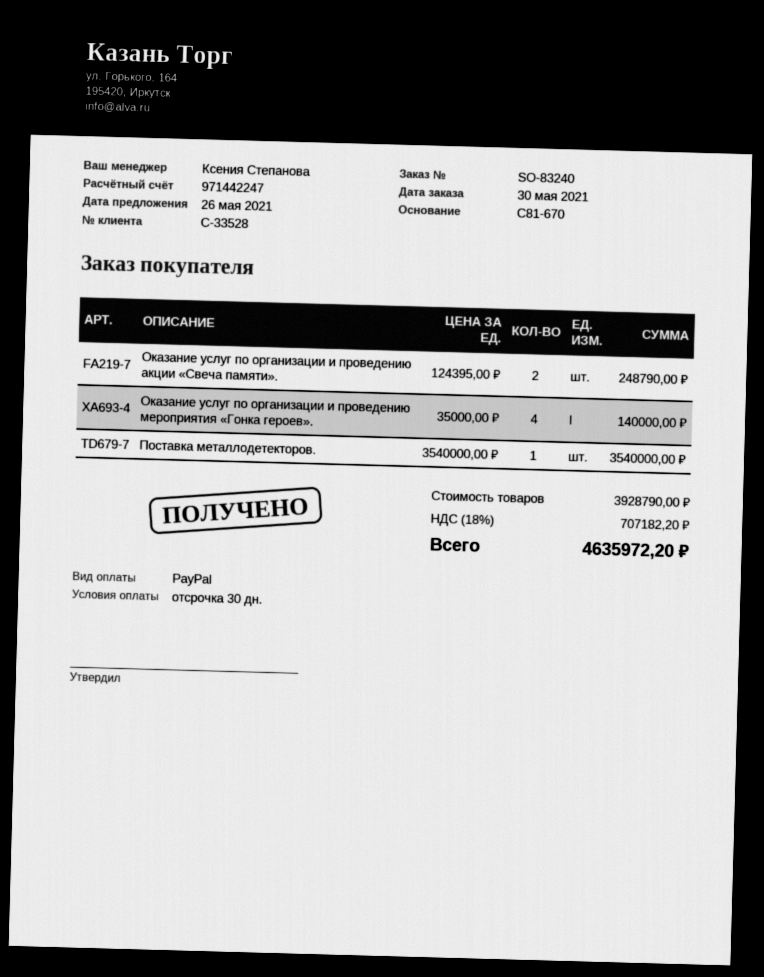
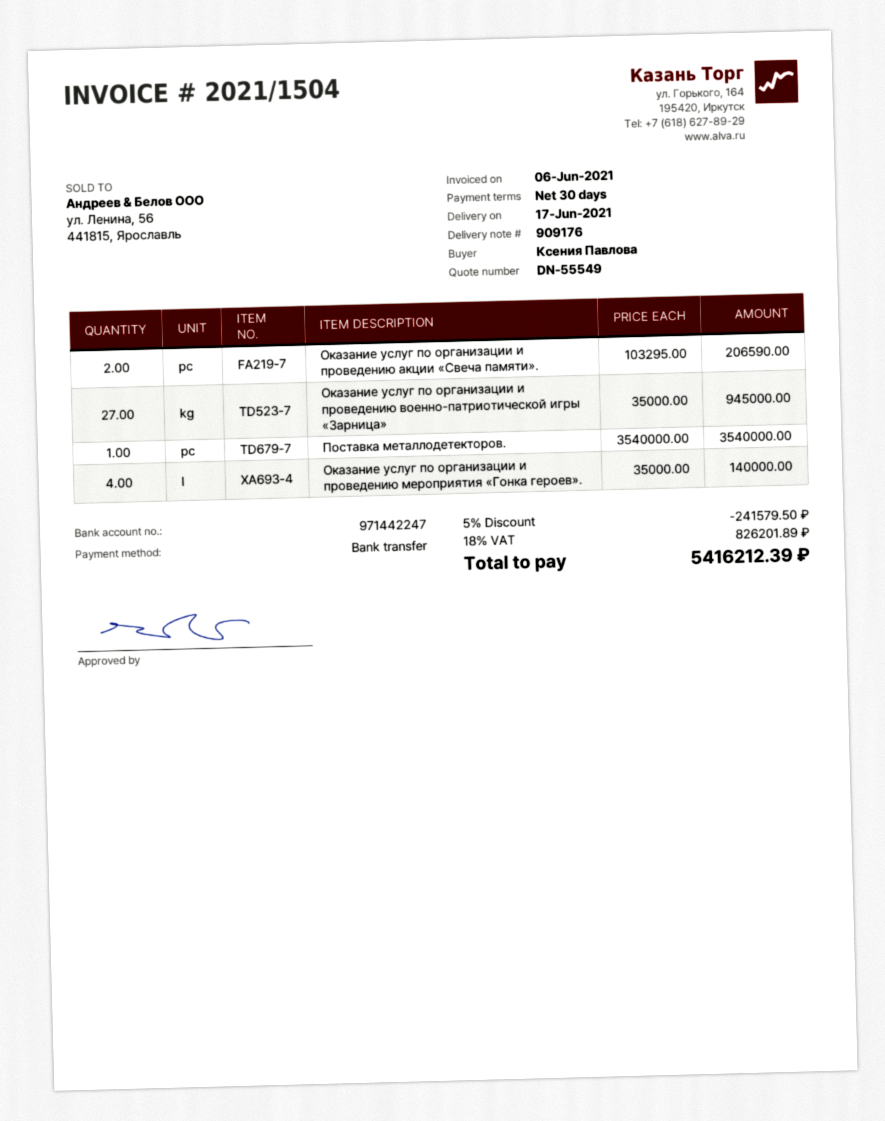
payment method: PayPal -> bank transfer
Оказание услуг по организации и проведению акции «Свеча памяти».: 2 x 124395.00 = 248790.00 -> 2 x 103295.00 = 206590.00
Оказание услуг по организации и проведению военно-патриотической игры «Зарница»: none -> 27 x 35000.00 = 945000.00
discount: none -> 5% = 241579.50
tax: 18% = 707182.20 -> 18% = 826201.89
total: 4635972.20 -> 5416212.39

